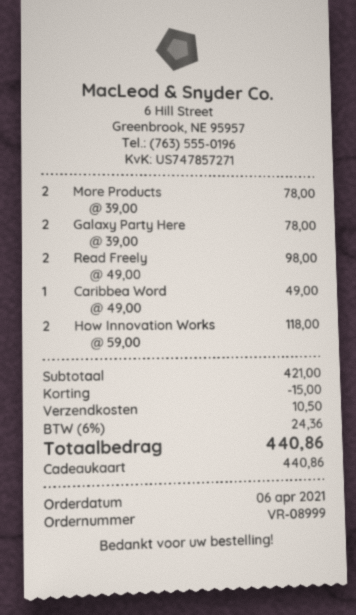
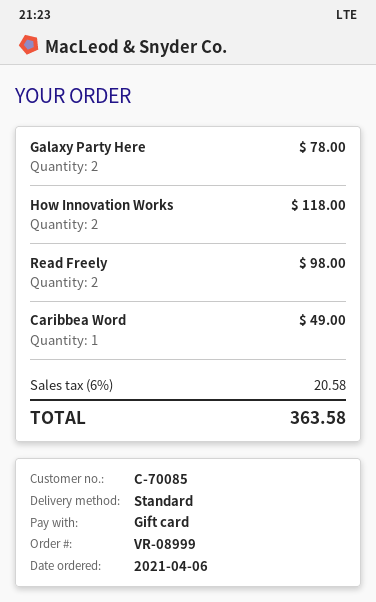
More Products: 2 for 78.00 -> none
discount: 15.00 -> none
shipping: 10.50 -> none
tax: 6% = 24.36 -> 6% = 20.58
total: 440.86 -> 363.58

